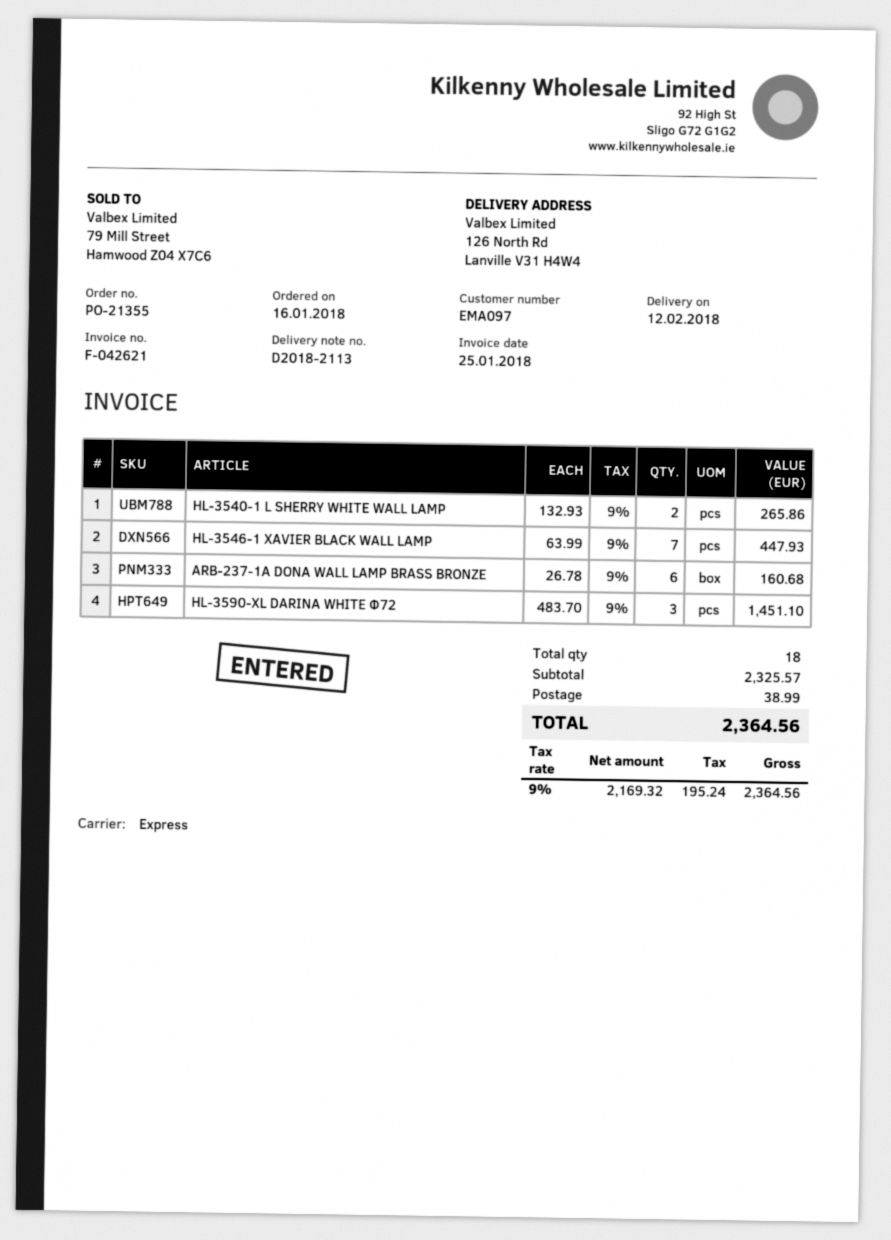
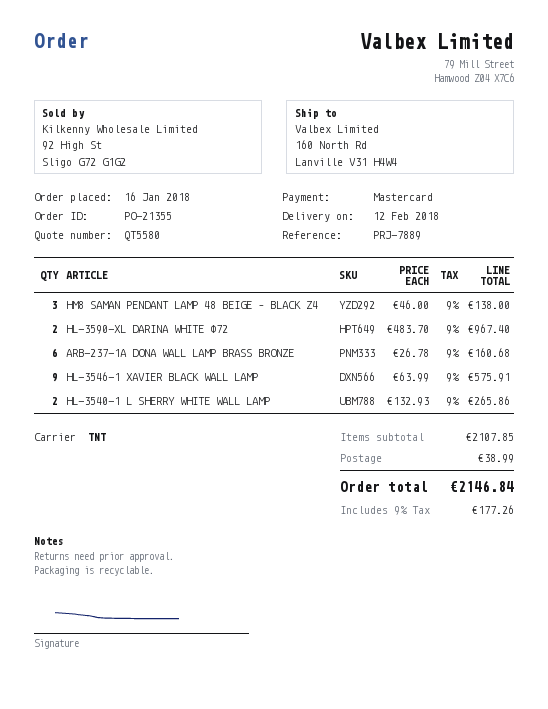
shipping method: express -> TNT
ship to: 126 North Rd, Lanville V31 H4W4 -> 160 North Rd, Lanville V31 H4W4
HL-3546-1 XAVIER BLACK WALL LAMP: 7 x 63.99 = 447.93 -> 9 x 63.99 = 575.91
HL-3590-XL DARINA WHITE Φ72: 3 x 483.70 = 1451.10 -> 2 x 483.70 = 967.40
HM8 SAMAN PENDANT LAMP 48 BEIGE – BLACK Z4: none -> 3 x 46.00 = 138.00
subtotal: 2325.57 -> 2107.85
tax: 9% = 195.24 -> 9% = 177.26
total: 2364.56 -> 2146.84

